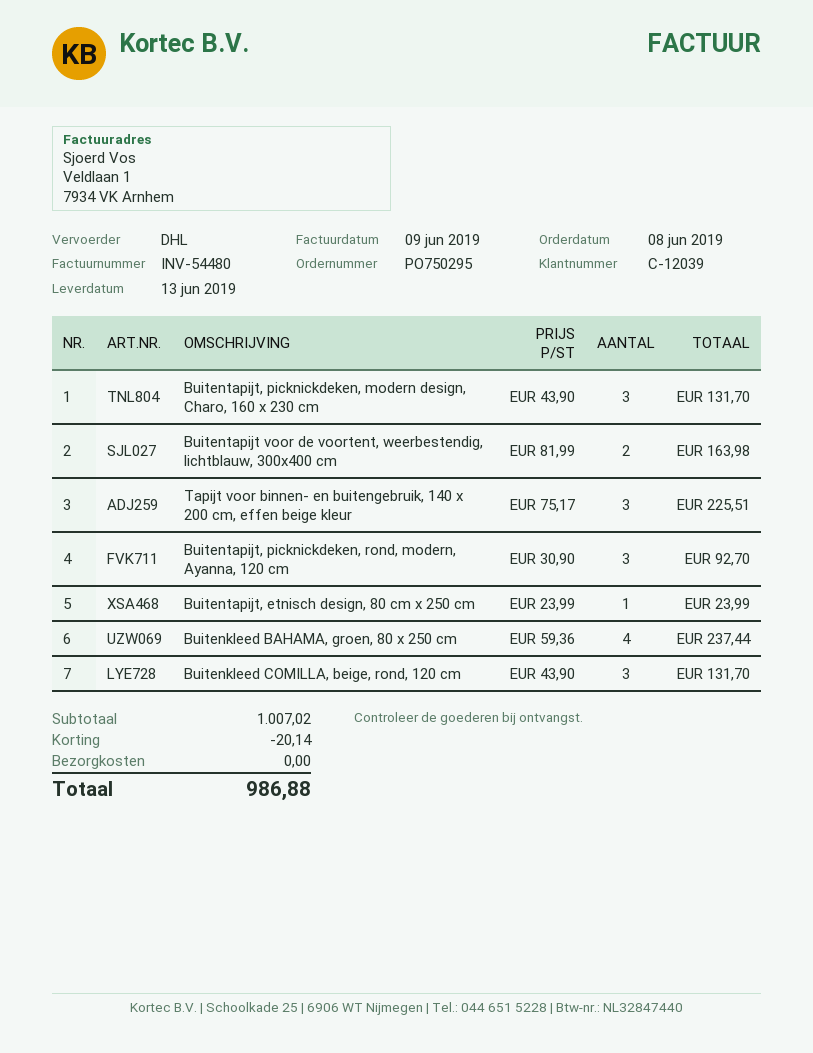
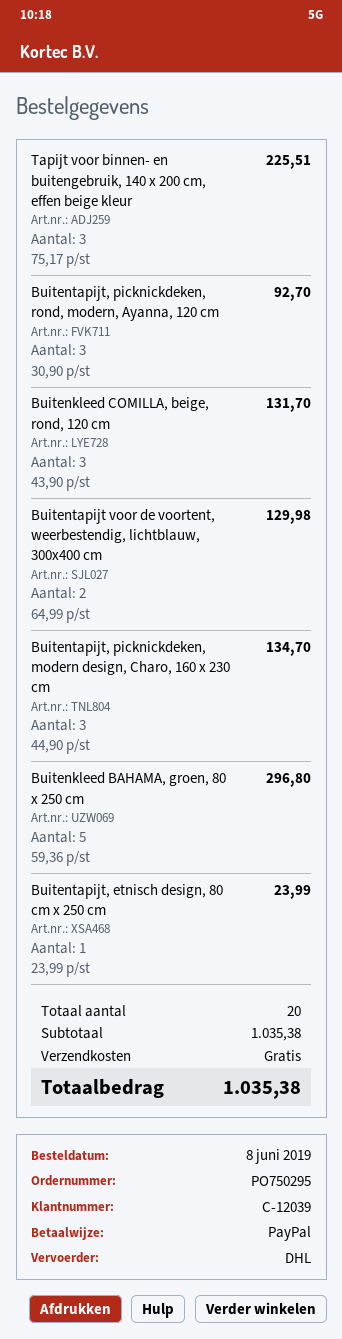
Buitentapijt, picknickdeken, modern design, Charo, 160 x 230 cm: 3 x 43.90 = 131.70 -> 3 x 44.90 = 134.70
Buitentapijt voor de voortent, weerbestendig, lichtblauw, 300x400 cm: 2 x 81.99 = 163.98 -> 2 x 64.99 = 129.98
Buitenkleed BAHAMA, groen, 80 x 250 cm: 4 x 59.36 = 237.44 -> 5 x 59.36 = 296.80
subtotal: 1007.02 -> 1035.38
discount: 20.14 -> none
total: 986.88 -> 1035.38

